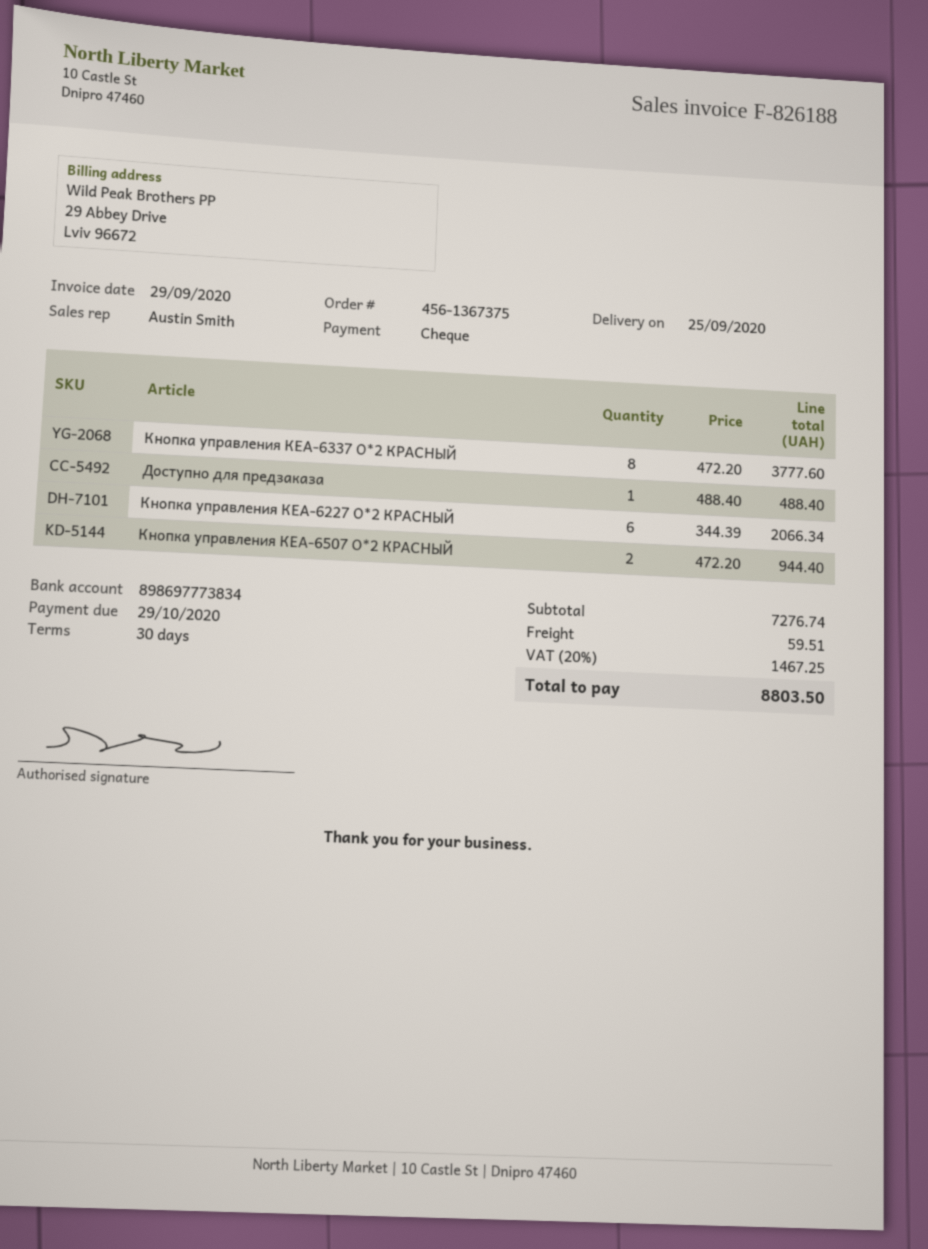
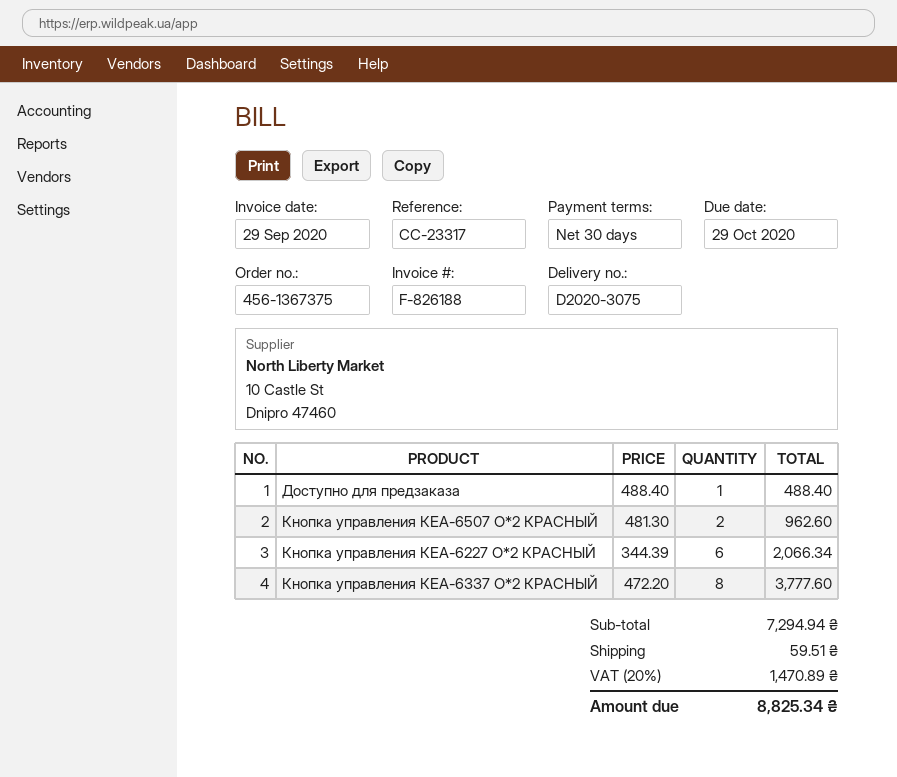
Кнопка управления КЕА-6507 О*2 КРАСНЫЙ: 2 x 472.20 = 944.40 -> 2 x 481.30 = 962.60
subtotal: 7276.74 -> 7294.94
tax: 20% = 1467.25 -> 20% = 1470.89
total: 8803.50 -> 8825.34

